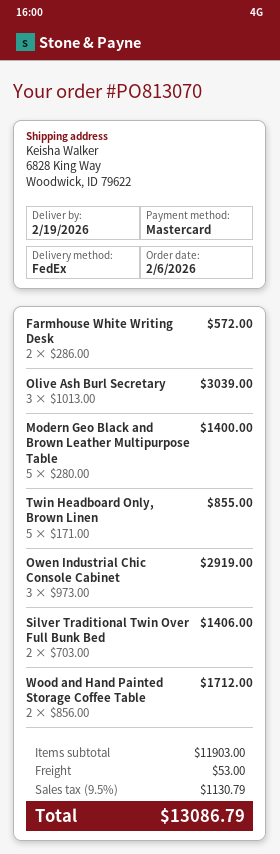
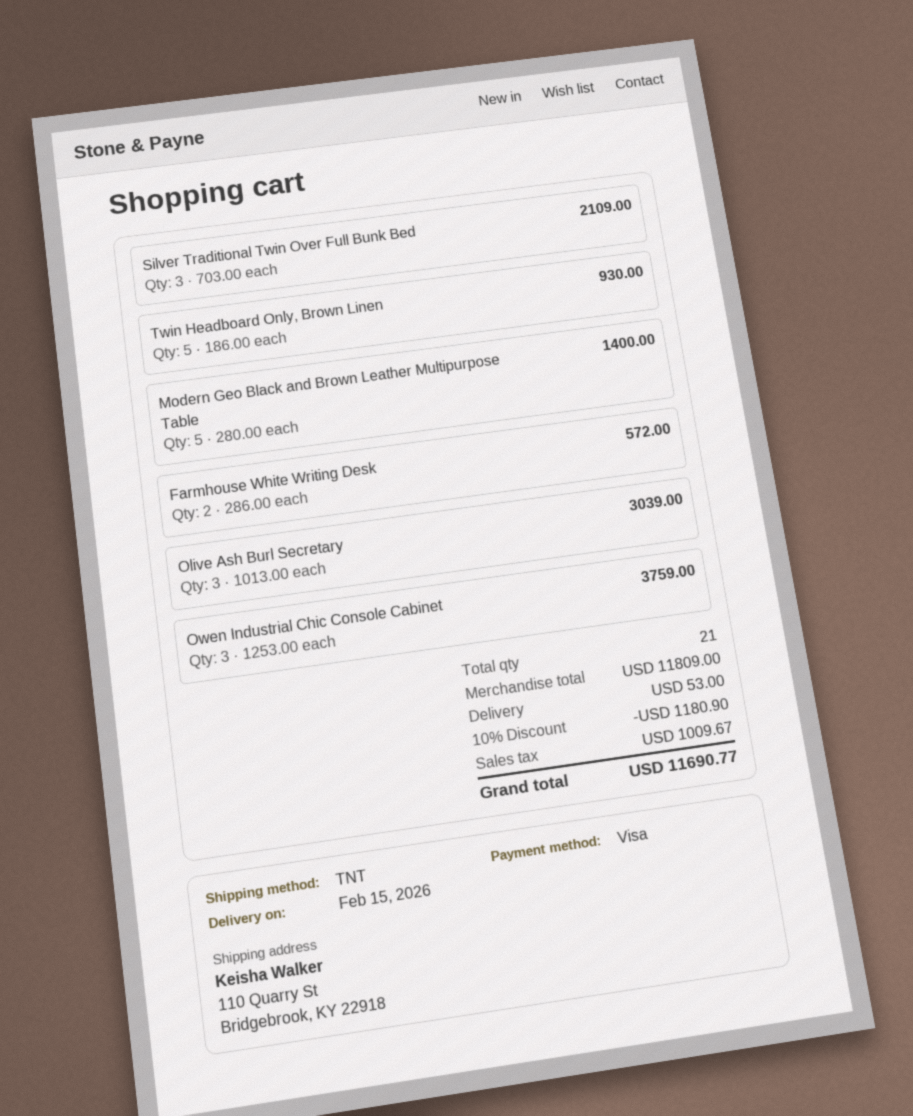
delivery date: 2026-02-19 -> 2026-02-15
payment method: Mastercard -> Visa
shipping method: FedEx -> TNT
ship to: 6828 King Way, Woodwick, ID 79622 -> 110 Quarry St, Bridgebrook, KY 22918
Twin Headboard Only, Brown Linen: 5 x 171.00 = 855.00 -> 5 x 186.00 = 930.00
Owen Industrial Chic Console Cabinet: 3 x 973.00 = 2919.00 -> 3 x 1253.00 = 3759.00
Silver Traditional Twin Over Full Bunk Bed: 2 x 703.00 = 1406.00 -> 3 x 703.00 = 2109.00
Wood and Hand Painted Storage Coffee Table: 2 x 856.00 = 1712.00 -> none
subtotal: 11903.00 -> 11809.00
discount: none -> 10% = 1180.90
tax: 1130.79 -> 1009.67
total: 13086.79 -> 11690.77

